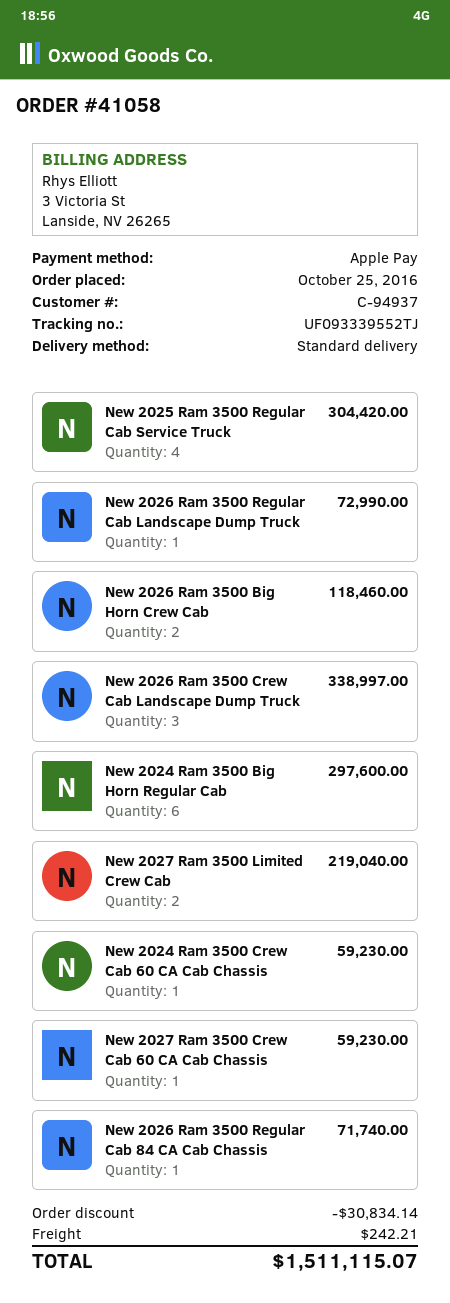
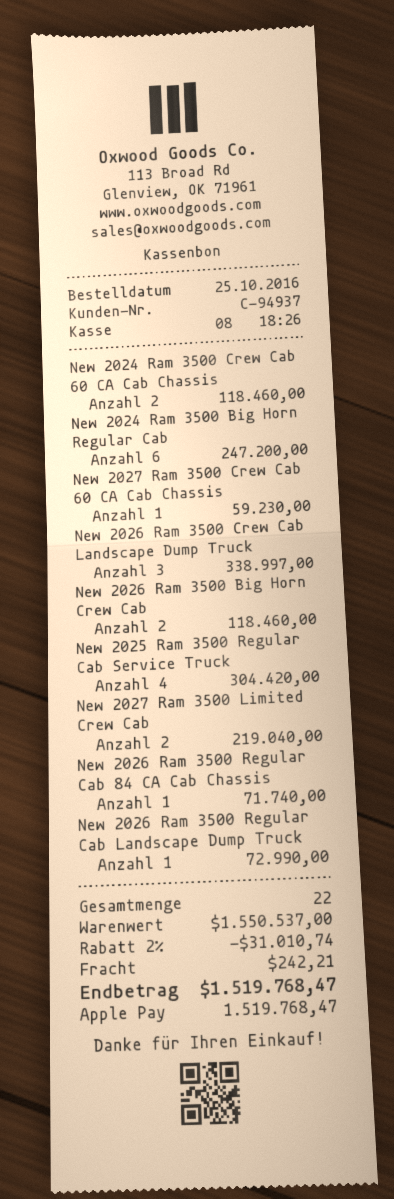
New 2024 Ram 3500 Big Horn Regular Cab: 6 for 297600.00 -> 6 for 247200.00
New 2024 Ram 3500 Crew Cab 60 CA Cab Chassis: 1 for 59230.00 -> 2 for 118460.00
discount: 30834.14 -> 31010.74
total: 1511115.07 -> 1519768.47

